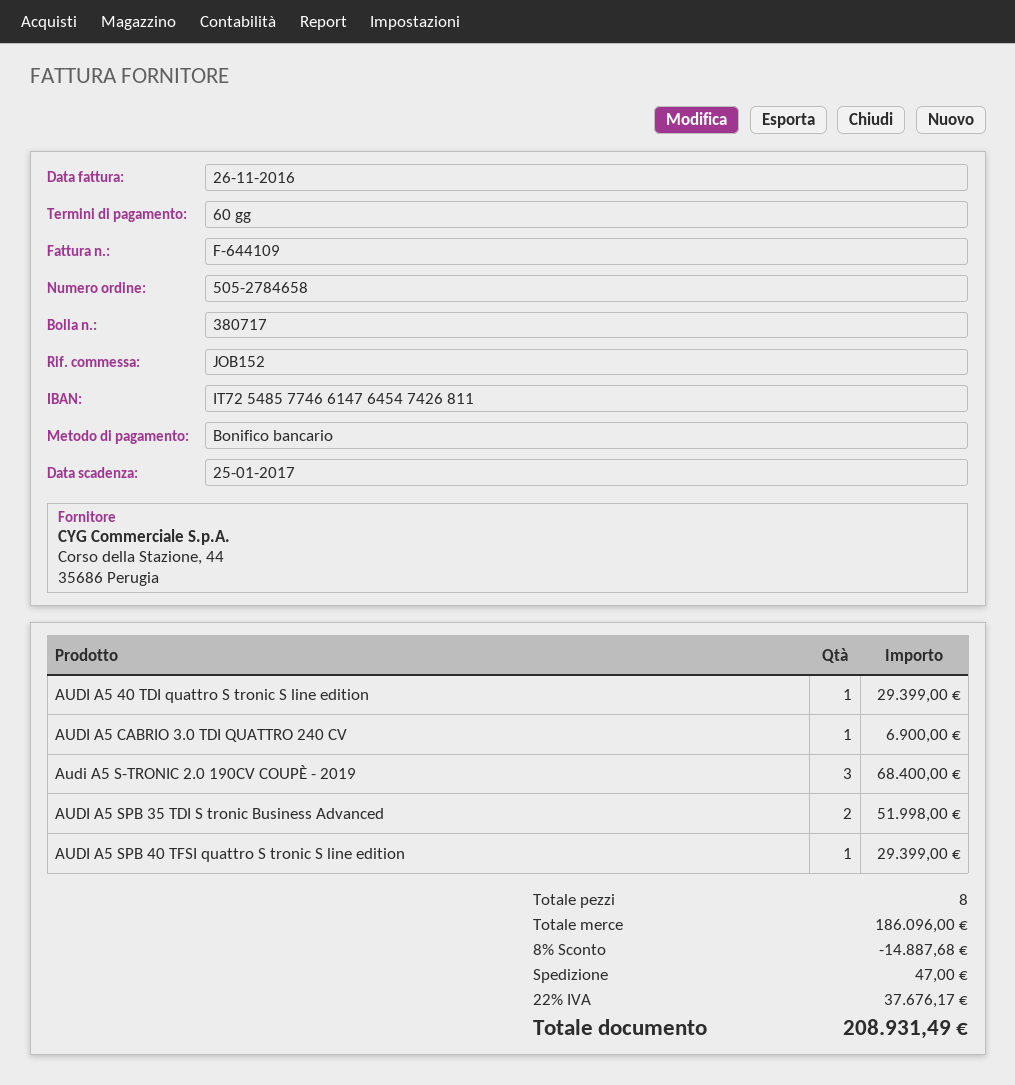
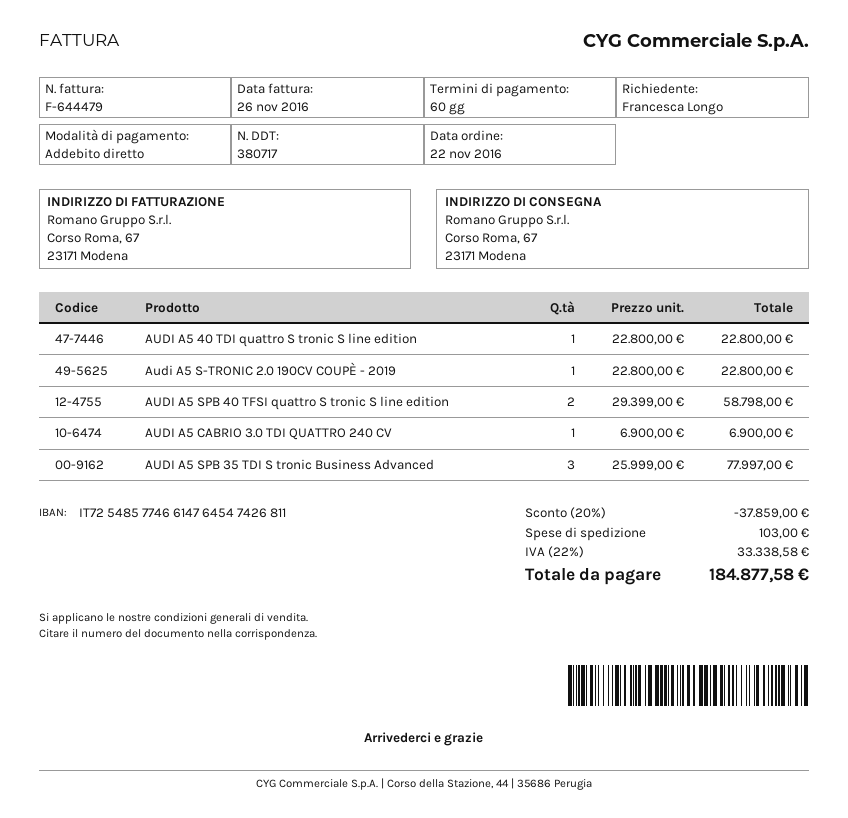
invoice number: F-644109 -> F-644479
payment method: bank transfer -> direct debit
AUDI A5 40 TDI quattro S tronic S line edition: 1 for 29399.00 -> 1 for 22800.00
Audi A5 S-TRONIC 2.0 190CV COUPÈ - 2019: 3 for 68400.00 -> 1 for 22800.00
AUDI A5 SPB 35 TDI S tronic Business Advanced: 2 for 51998.00 -> 3 for 77997.00
AUDI A5 SPB 40 TFSI quattro S tronic S line edition: 1 for 29399.00 -> 2 for 58798.00
discount: 8% = 14887.68 -> 20% = 37859.00
shipping: 47.00 -> 103.00
tax: 22% = 37676.17 -> 22% = 33338.58
total: 208931.49 -> 184877.58

